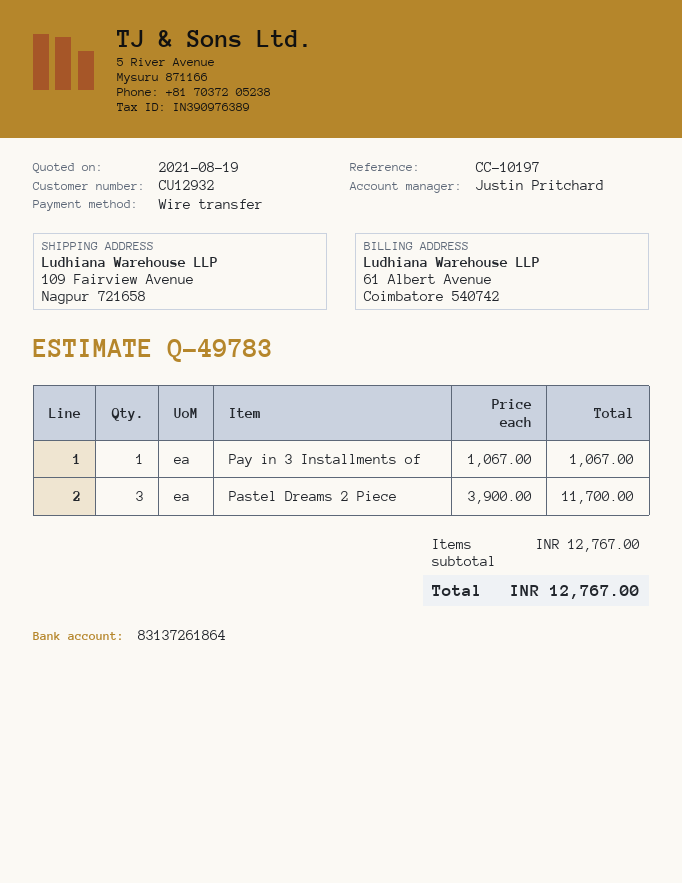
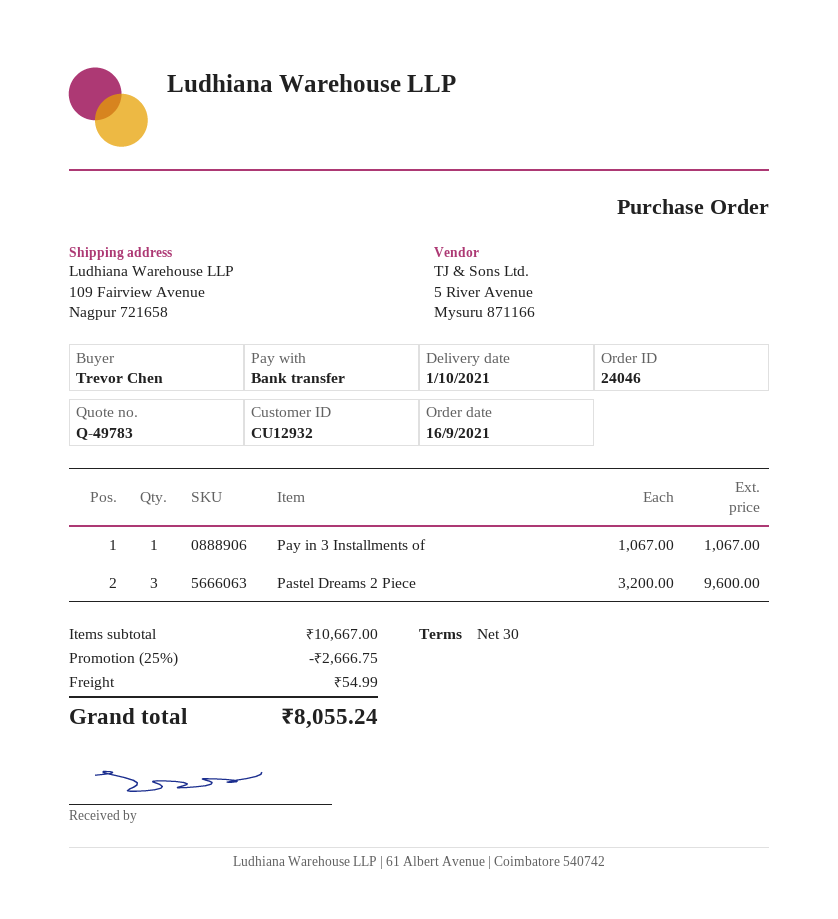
Pastel Dreams 2 Piece: 3 x 3900.00 = 11700.00 -> 3 x 3200.00 = 9600.00
subtotal: 12767.00 -> 10667.00
discount: none -> 25% = 2666.75
shipping: none -> 54.99
total: 12767.00 -> 8055.24

